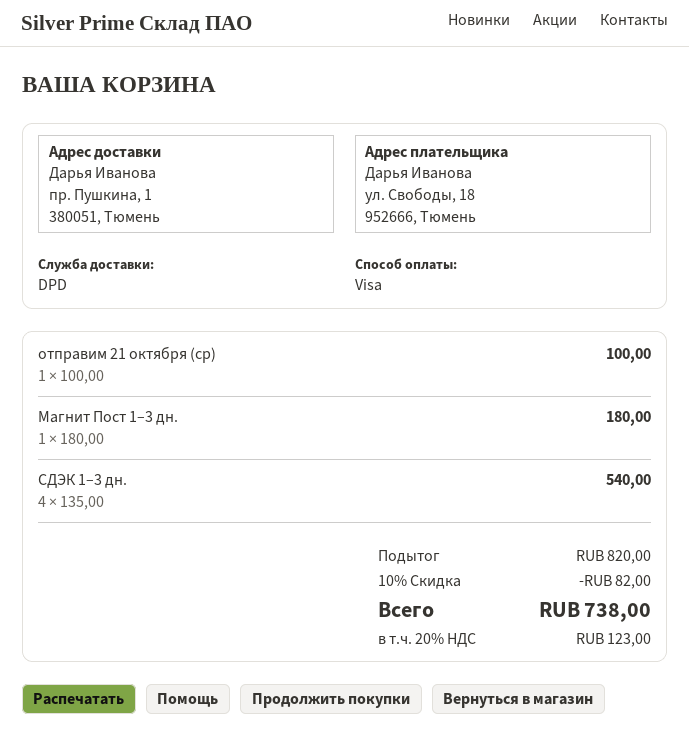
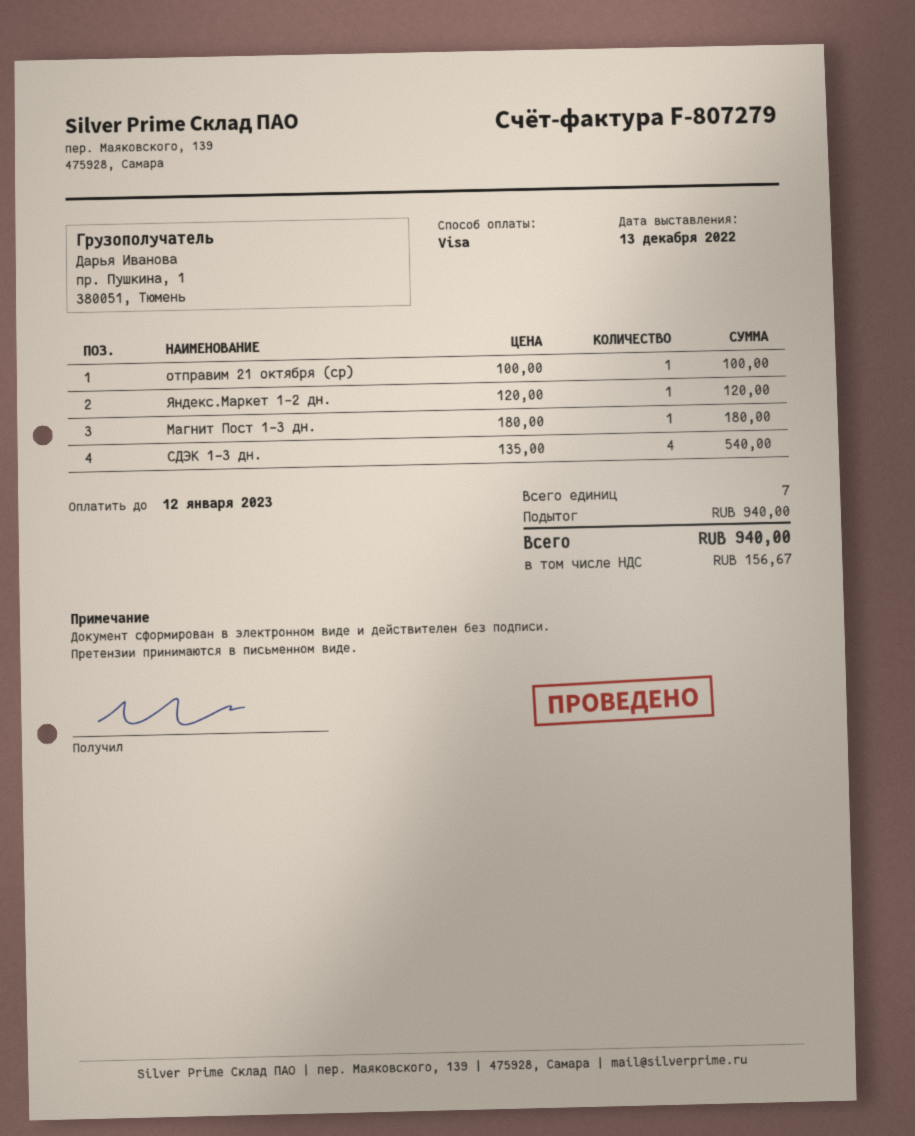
Яндекс.Маркет 1–2 дн.: none -> 1 x 120.00 = 120.00
subtotal: 820.00 -> 940.00
discount: 10% = 82.00 -> none
tax: 123.00 -> 156.67
total: 738.00 -> 940.00

